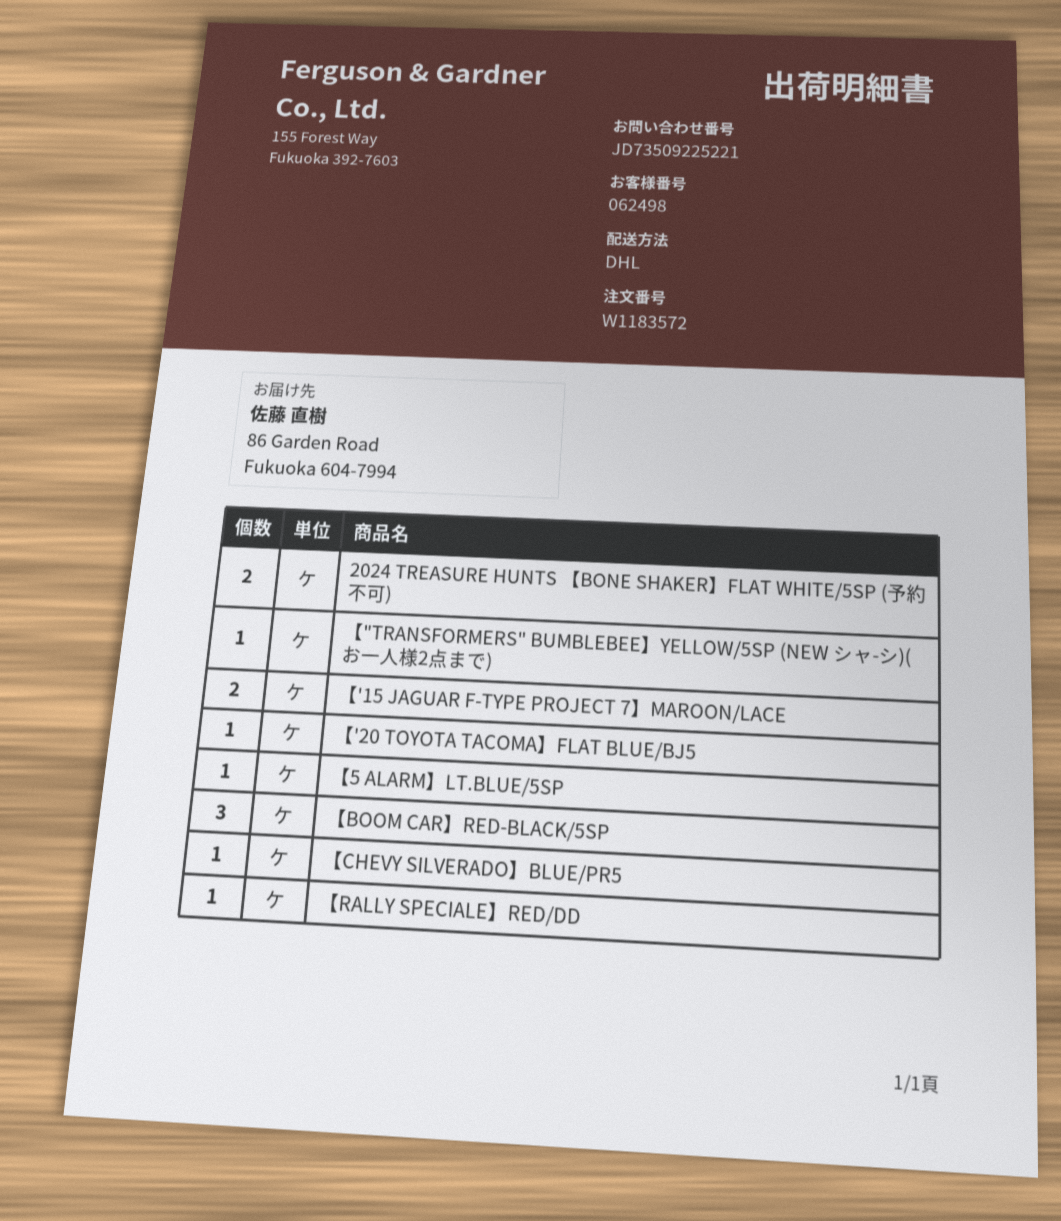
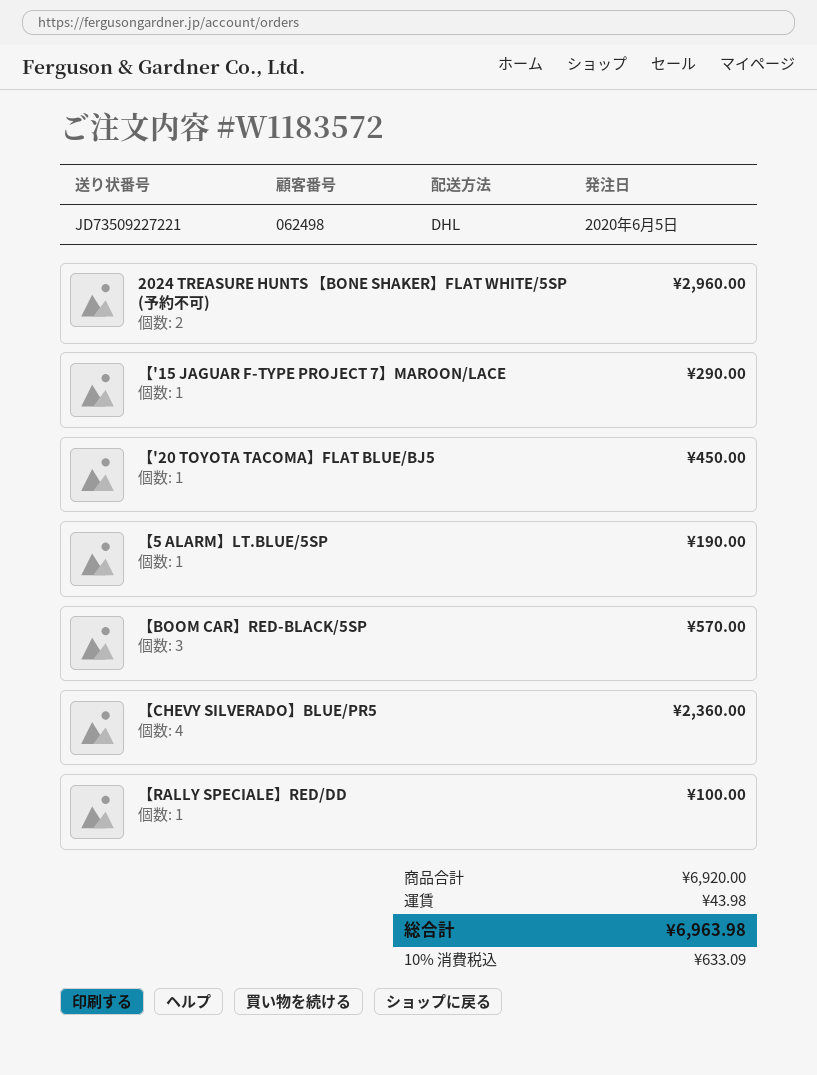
tracking number: JD73509225221 -> JD73509227221
【"TRANSFORMERS" BUMBLEBEE】YELLOW/5SP (NEW シャ-シ)(お一人様2点まで): 1 -> none
【'15 JAGUAR F-TYPE PROJECT 7】MAROON/LACE: 2 -> 1
【CHEVY SILVERADO】BLUE/PR5: 1 -> 4

